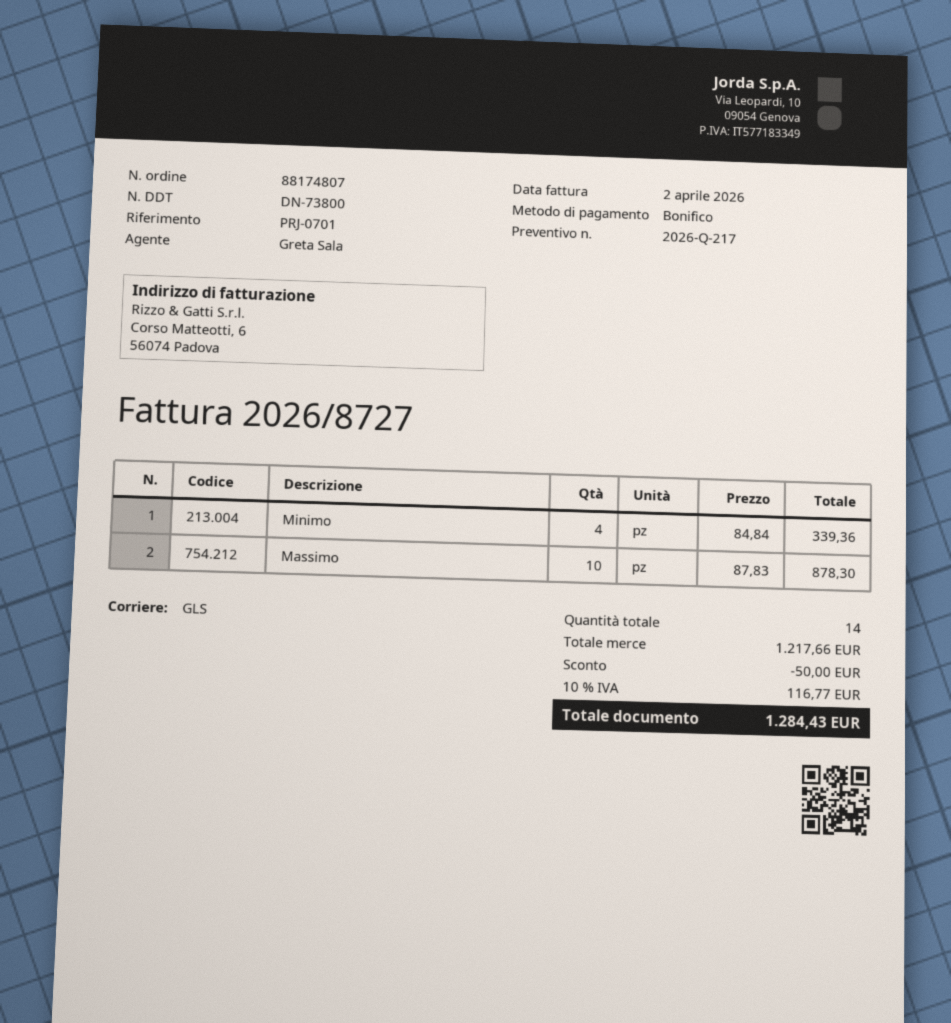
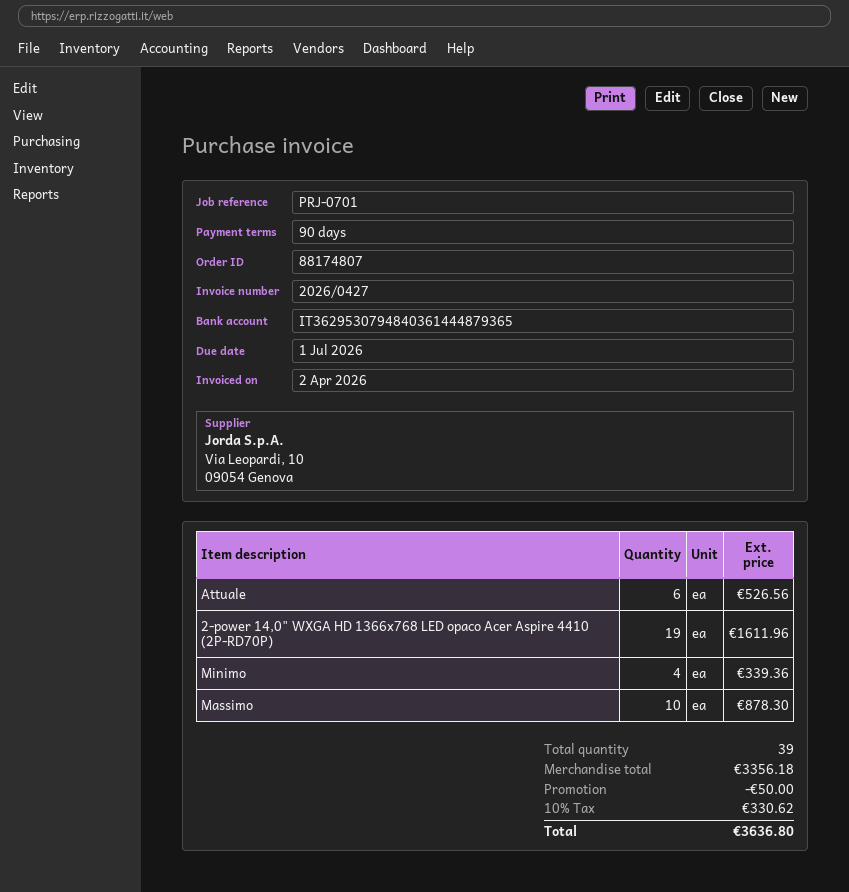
invoice number: 2026/8727 -> 2026/0427
Attuale: none -> 6 for 526.56
2-power 14,0" WXGA HD 1366x768 LED opaco Acer Aspire 4410 (2P-RD70P): none -> 19 for 1611.96
total quantity: 14 -> 39
subtotal: 1217.66 -> 3356.18
tax: 10% = 116.77 -> 10% = 330.62
total: 1284.43 -> 3636.80

